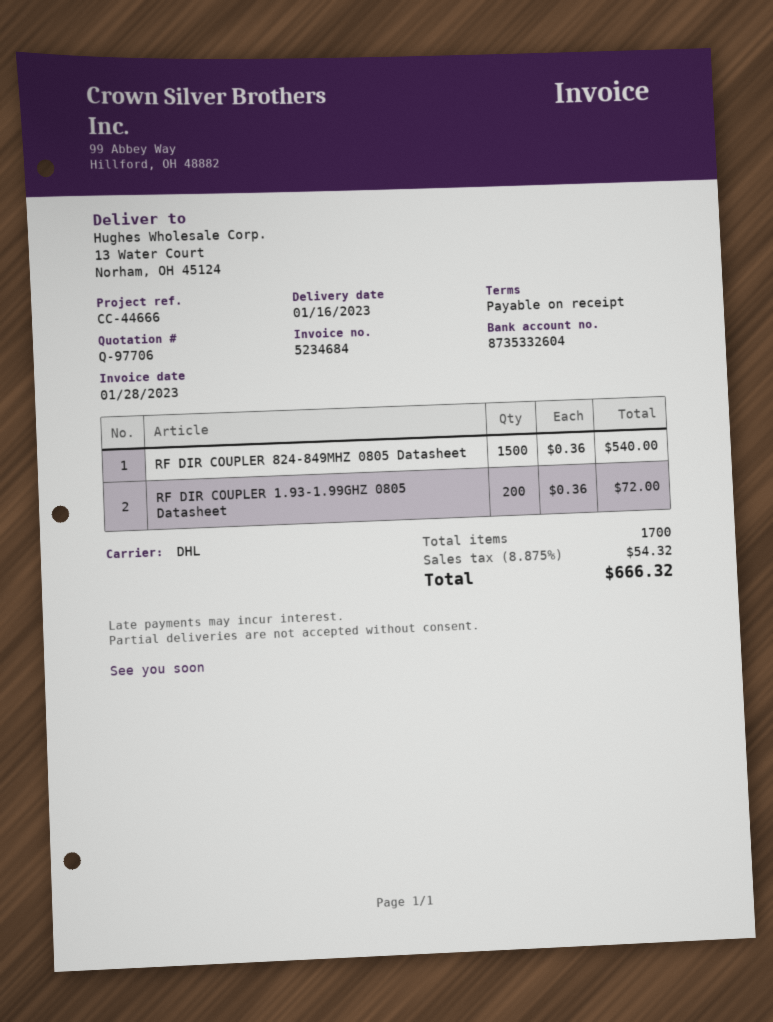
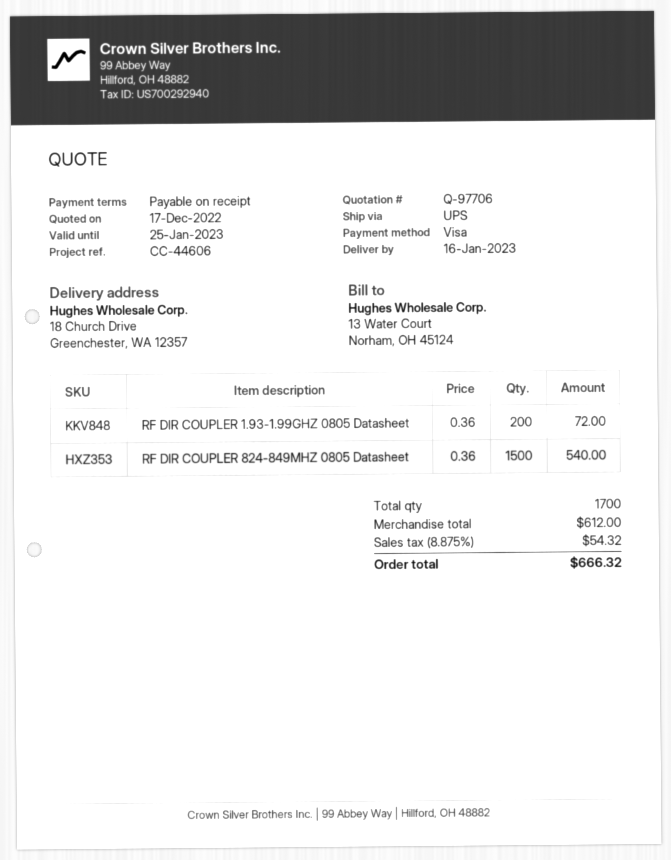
reference: CC-44666 -> CC-44606
shipping method: DHL -> UPS
ship to: 13 Water Court, Norham, OH 45124 -> 18 Church Drive, Greenchester, WA 12357

